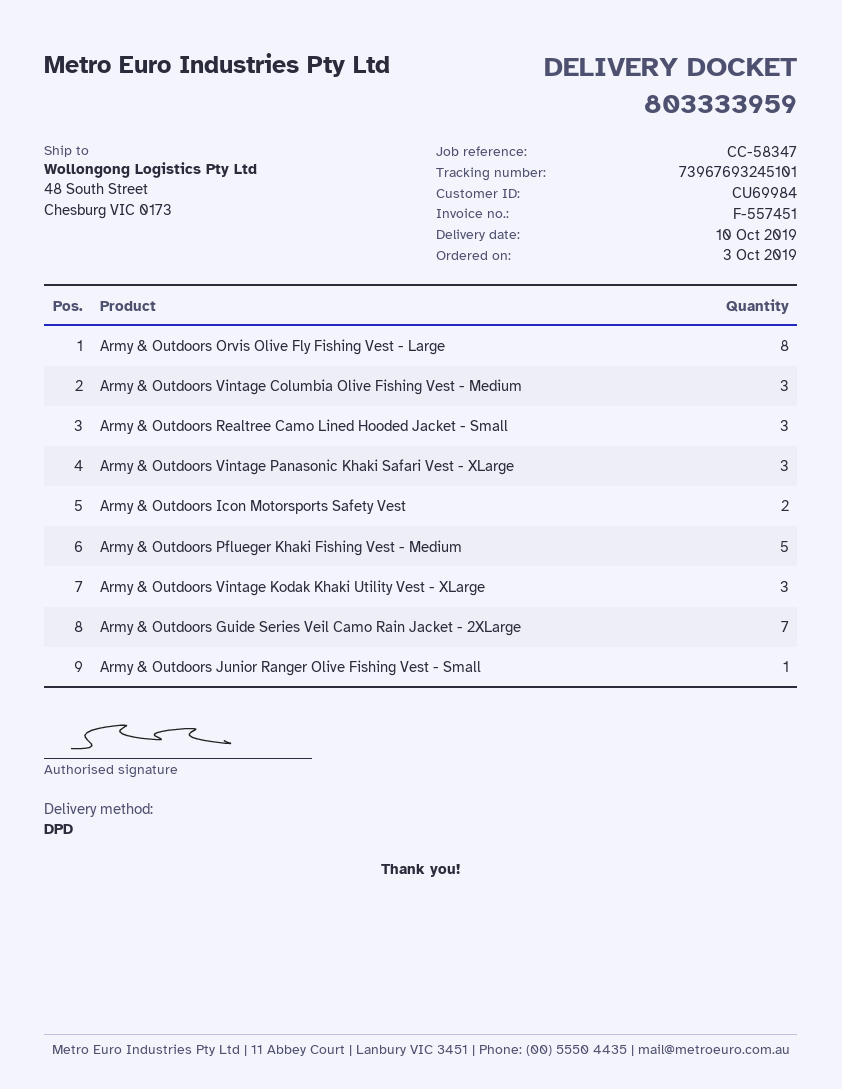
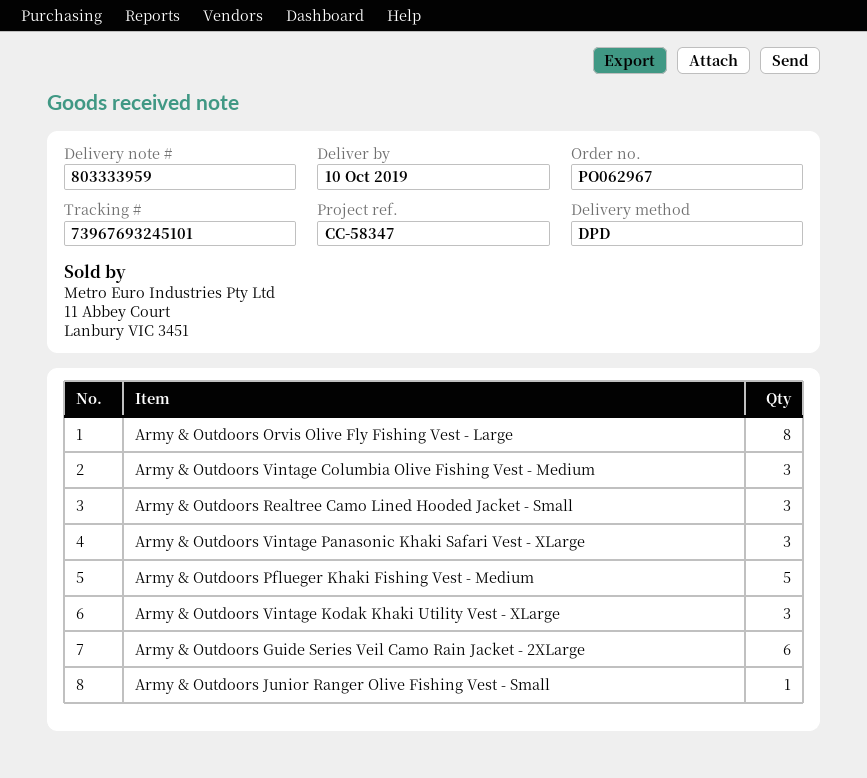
Army & Outdoors Icon Motorsports Safety Vest: 2 -> none
Army & Outdoors Guide Series Veil Camo Rain Jacket - 2XLarge: 7 -> 6

